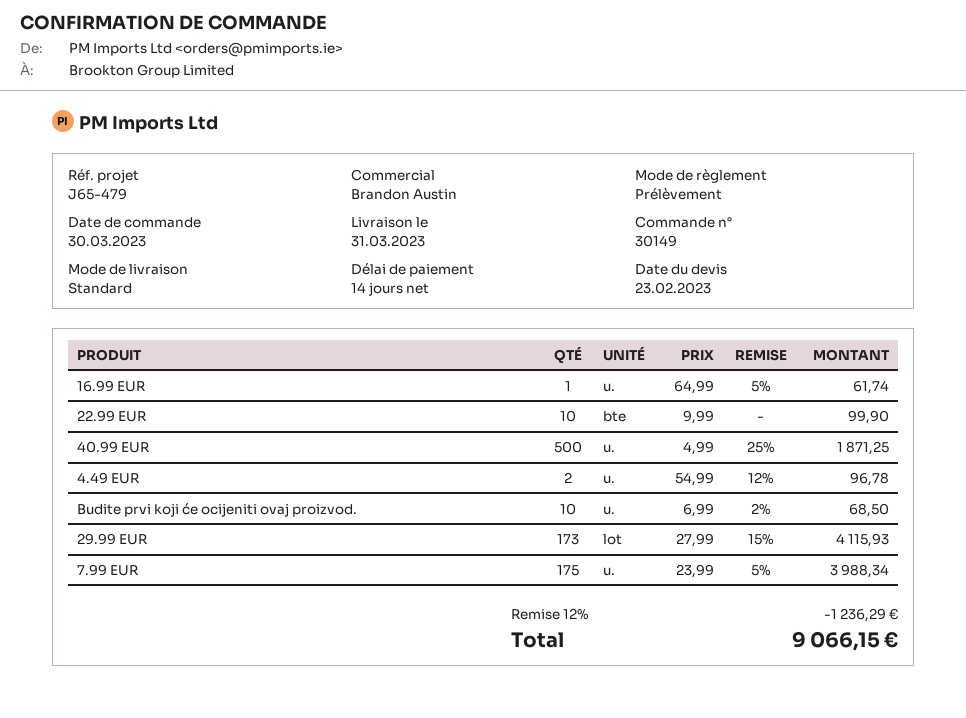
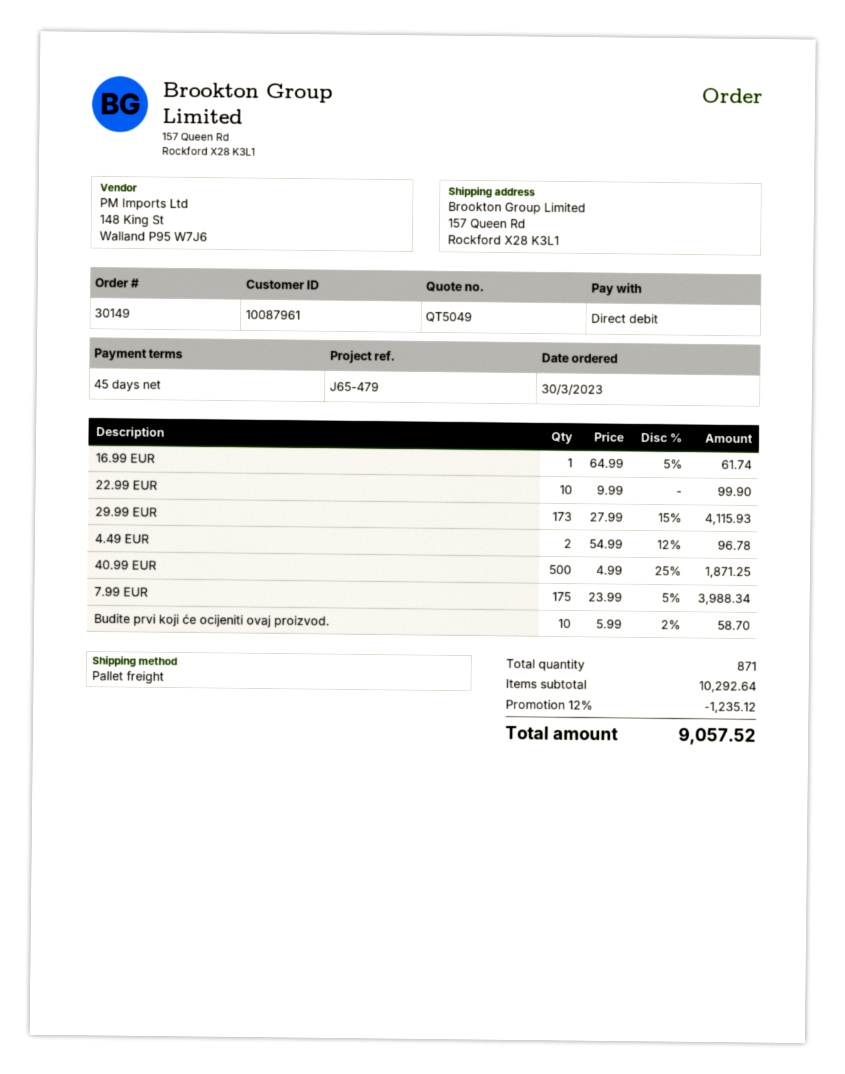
payment terms: 14 days -> 45 days
shipping method: standard -> pallet freight
Budite prvi koji će ocijeniti ovaj proizvod.: 10 x 6.99 - 2% = 68.50 -> 10 x 5.99 - 2% = 58.70
discount: 12% = 1236.29 -> 12% = 1235.12
total: 9066.15 -> 9057.52

